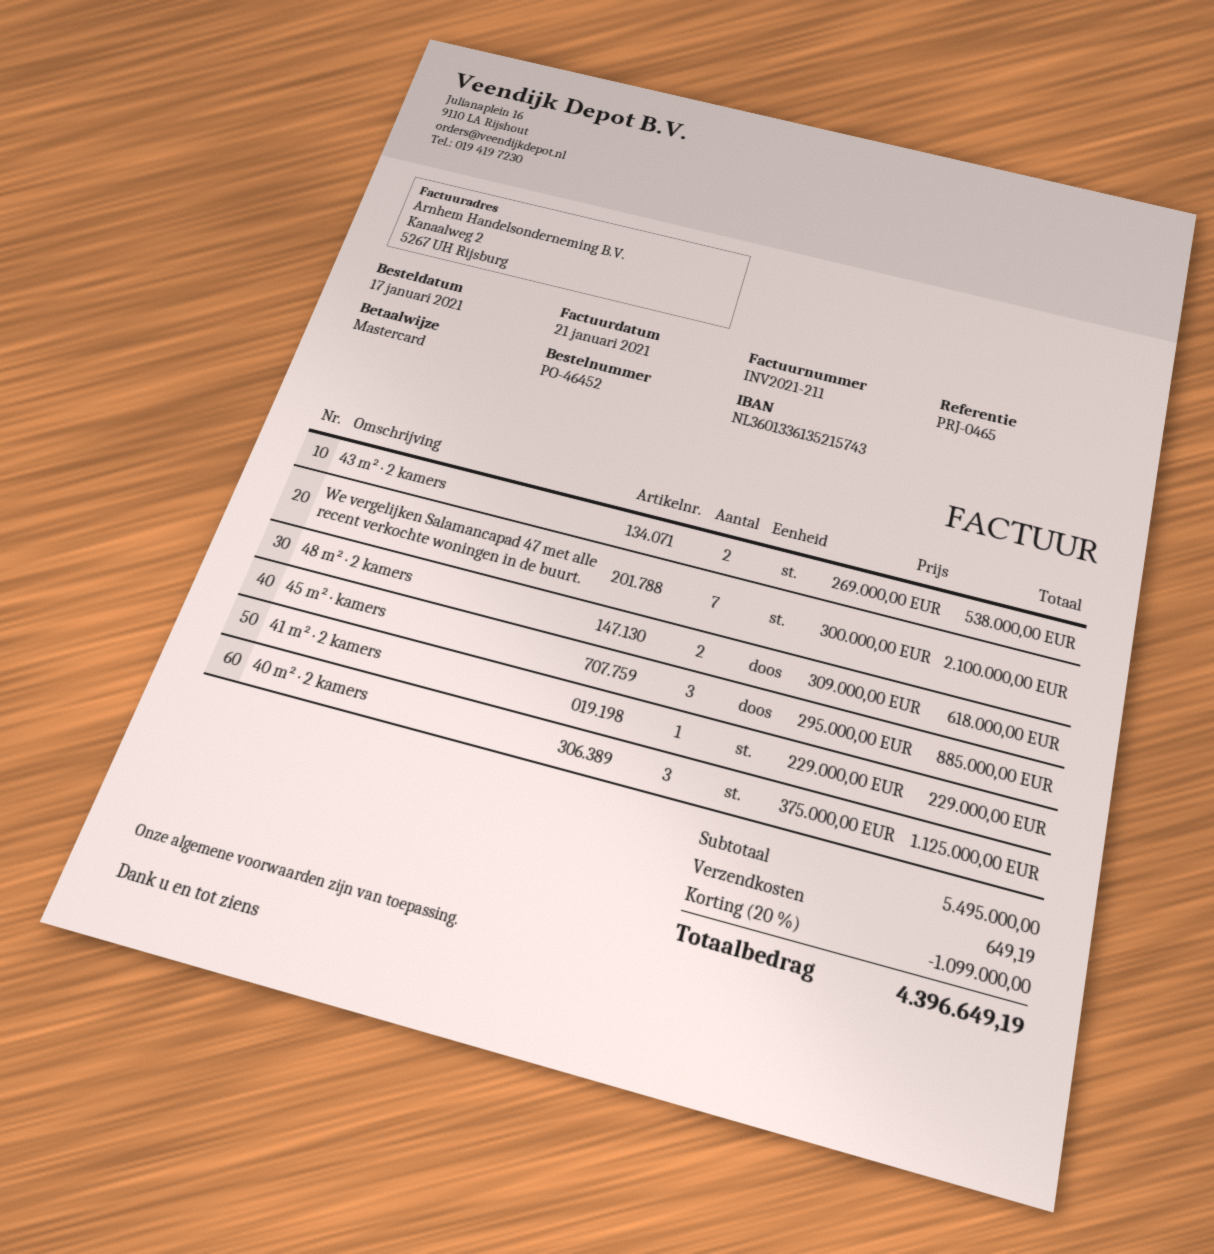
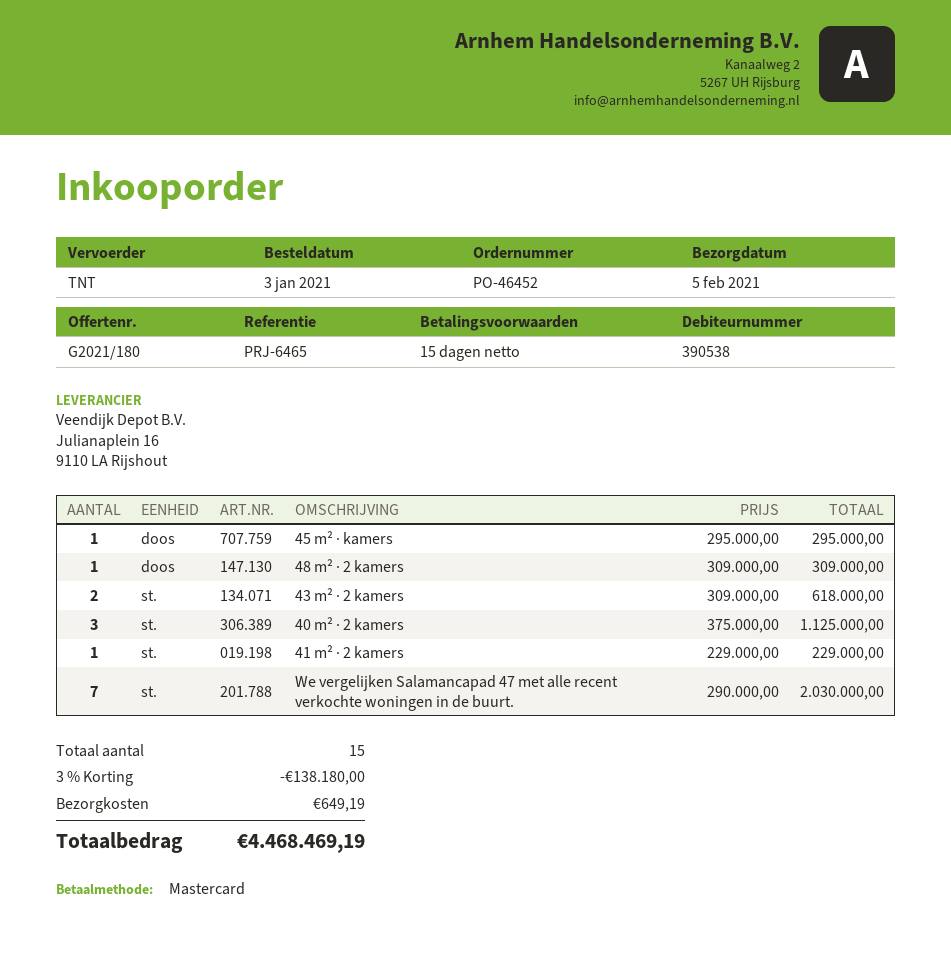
order date: 2021-01-17 -> 2021-01-03
reference: PRJ-0465 -> PRJ-6465
43 m² · 2 kamers: 2 x 269000.00 = 538000.00 -> 2 x 309000.00 = 618000.00
We vergelijken Salamancapad 47 met alle recent verkochte woningen in de buurt.: 7 x 300000.00 = 2100000.00 -> 7 x 290000.00 = 2030000.00
48 m² · 2 kamers: 2 x 309000.00 = 618000.00 -> 1 x 309000.00 = 309000.00
45 m² · kamers: 3 x 295000.00 = 885000.00 -> 1 x 295000.00 = 295000.00
discount: 20% = 1099000.00 -> 3% = 138180.00
total: 4396649.19 -> 4468469.19

